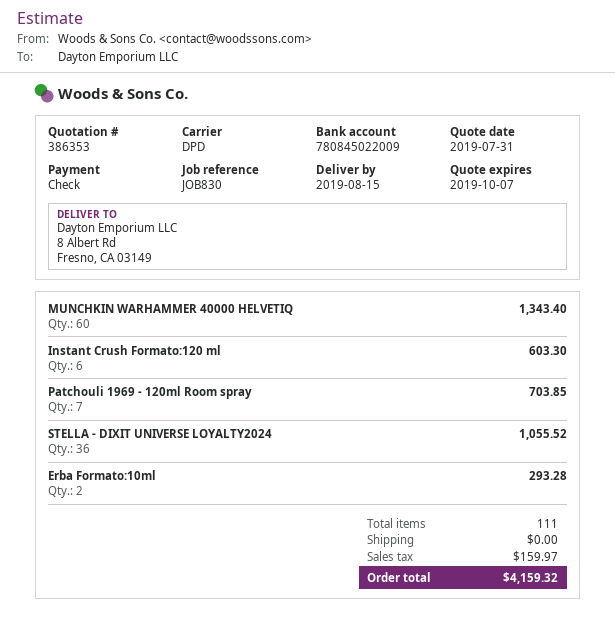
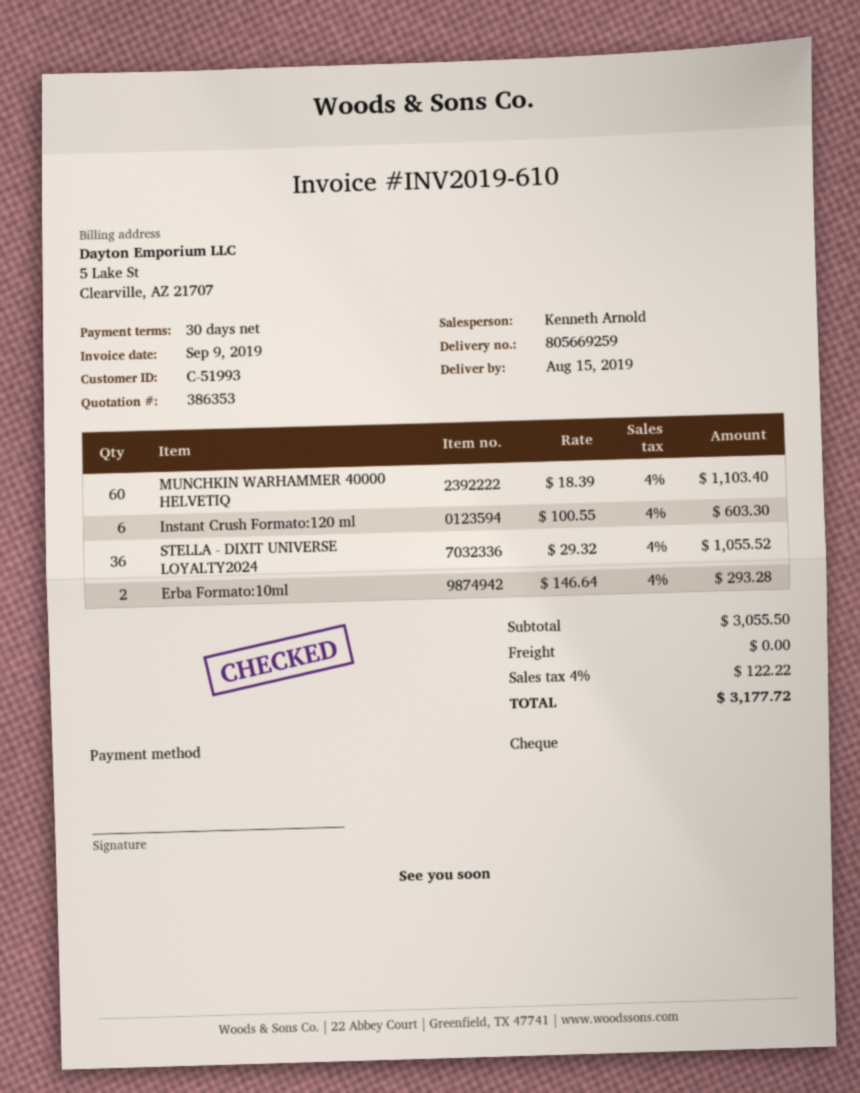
MUNCHKIN WARHAMMER 40000 HELVETIQ: 60 for 1343.40 -> 60 for 1103.40
Patchouli 1969 - 120ml Room spray: 7 for 703.85 -> none
tax: 159.97 -> 122.22
total: 4159.32 -> 3177.72

